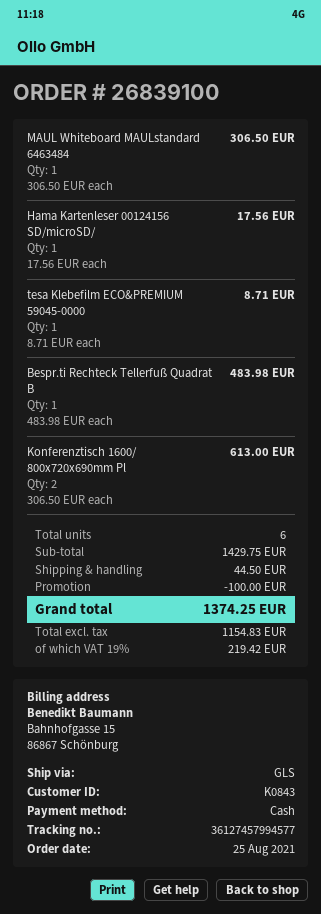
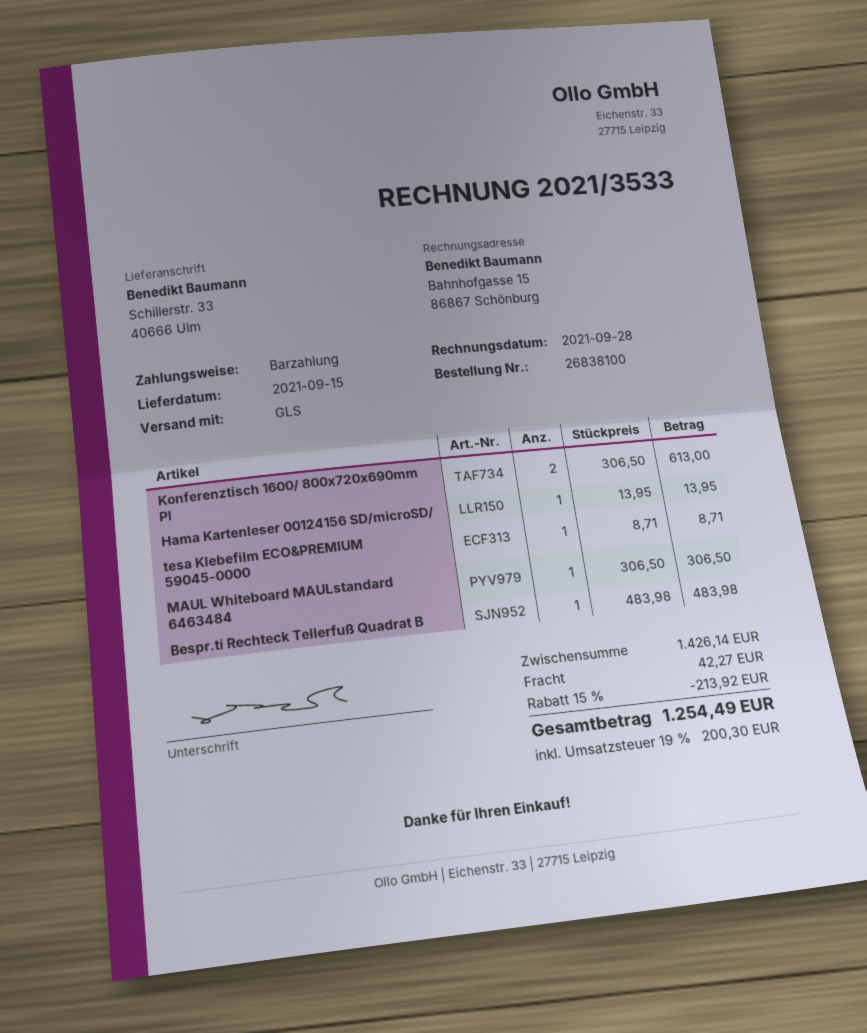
order number: 26839100 -> 26838100
Hama Kartenleser 00124156 SD/microSD/: 1 x 17.56 = 17.56 -> 1 x 13.95 = 13.95
subtotal: 1429.75 -> 1426.14
discount: 100.00 -> 213.92
shipping: 44.50 -> 42.27
tax: 19% = 219.42 -> 19% = 200.30
total: 1374.25 -> 1254.49

